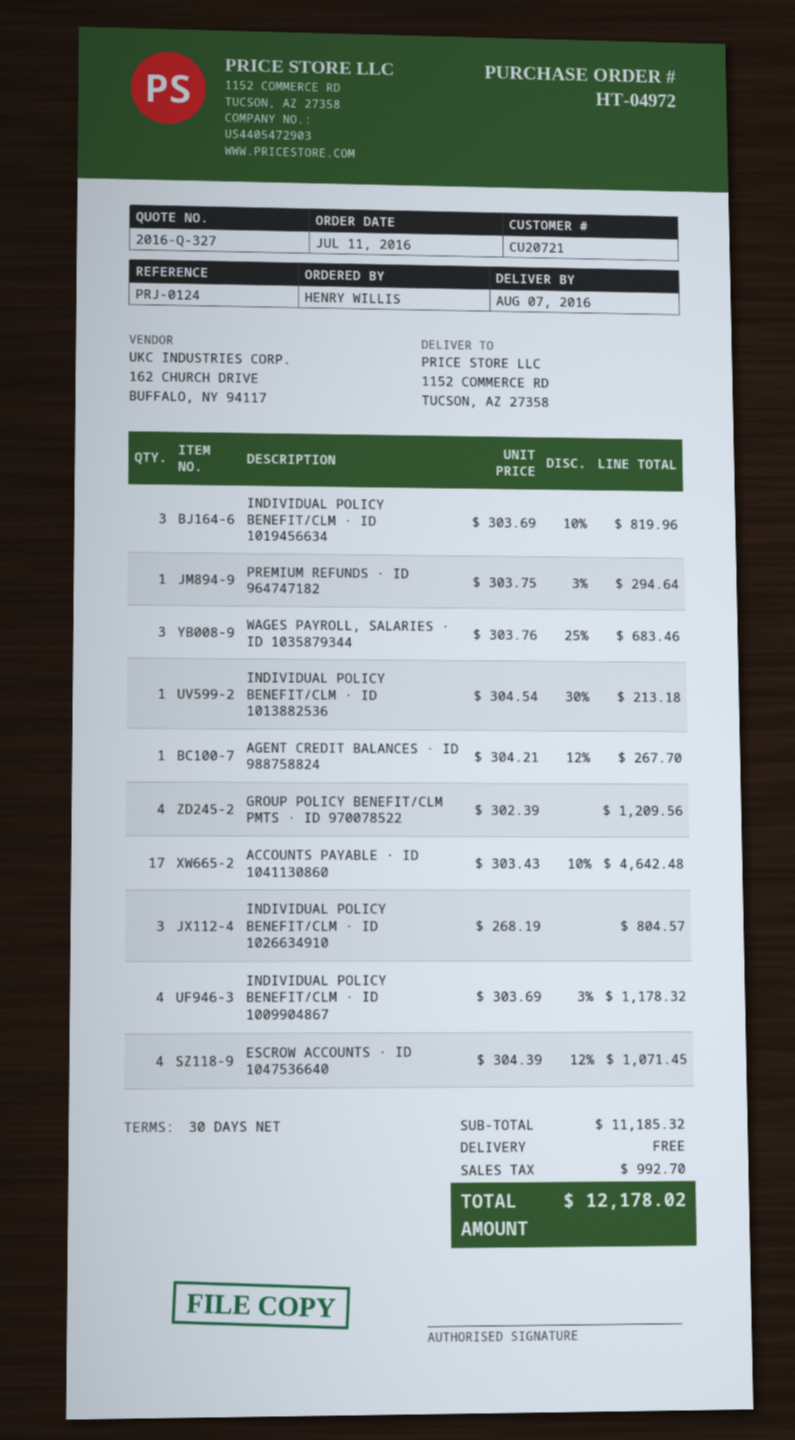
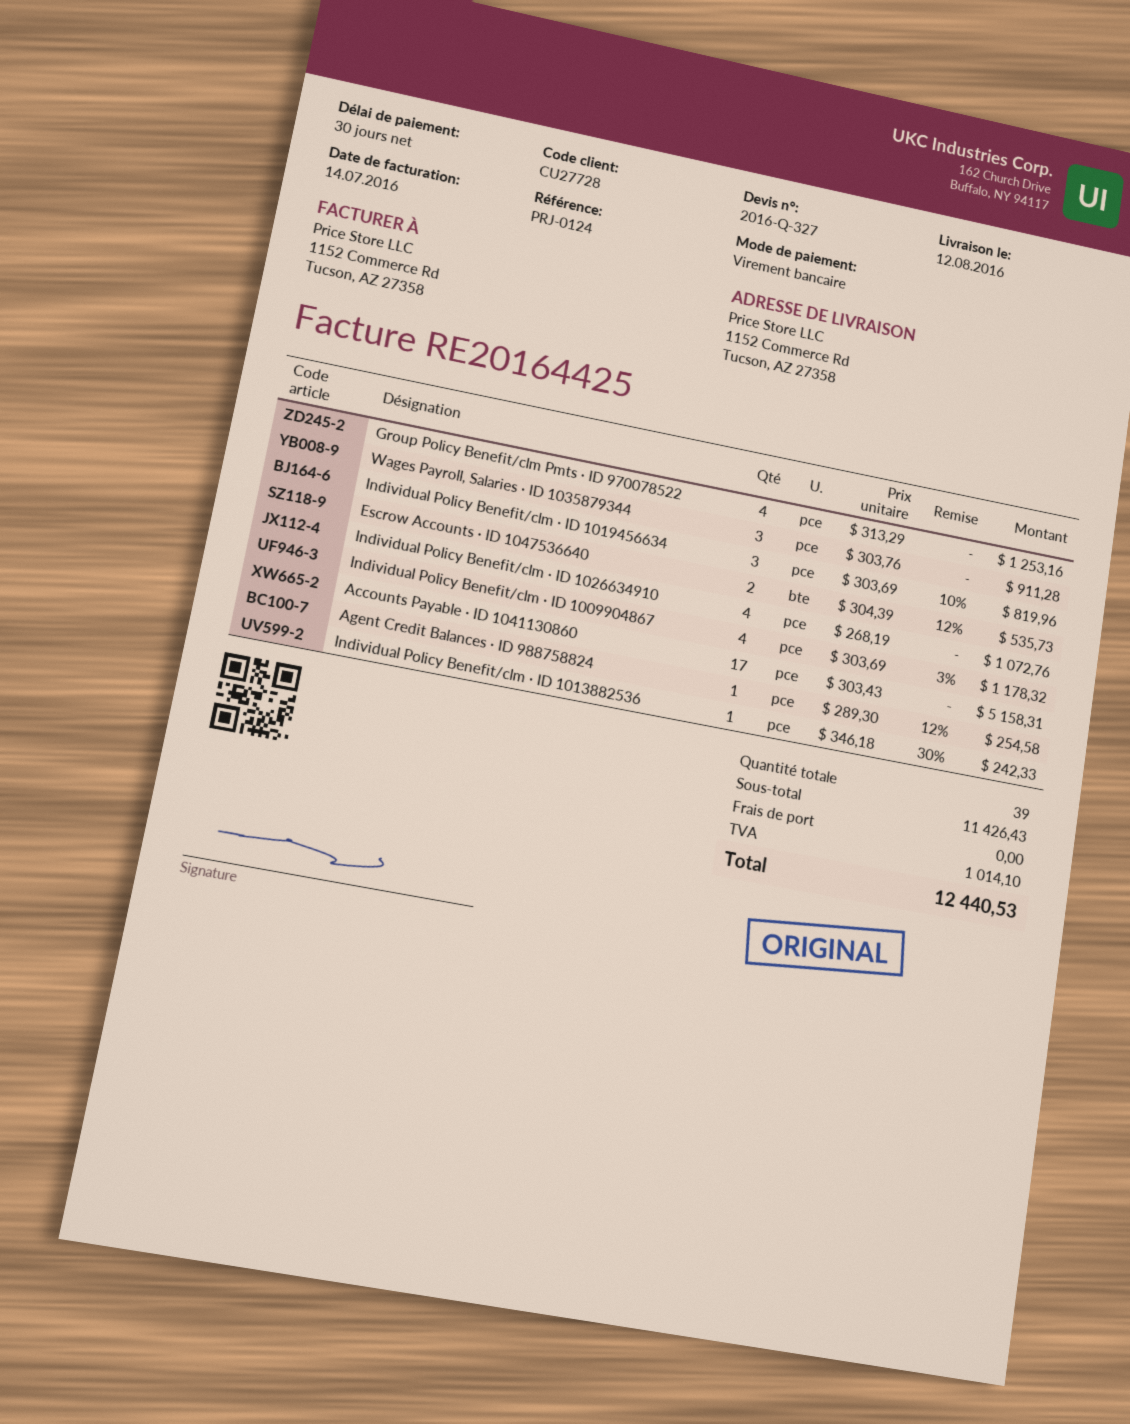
delivery date: 2016-08-07 -> 2016-08-12
customer number: CU20721 -> CU27728
PREMIUM REFUNDS · ID 964747182: 1 x 303.75 - 3% = 294.64 -> none
WAGES PAYROLL, SALARIES · ID 1035879344: 3 x 303.76 - 25% = 683.46 -> 3 x 303.76 = 911.28
INDIVIDUAL POLICY BENEFIT/CLM · ID 1013882536: 1 x 304.54 - 30% = 213.18 -> 1 x 346.18 - 30% = 242.33
AGENT CREDIT BALANCES · ID 988758824: 1 x 304.21 - 12% = 267.70 -> 1 x 289.30 - 12% = 254.58
GROUP POLICY BENEFIT/CLM PMTS · ID 970078522: 4 x 302.39 = 1209.56 -> 4 x 313.29 = 1253.16
ACCOUNTS PAYABLE · ID 1041130860: 17 x 303.43 - 10% = 4642.48 -> 17 x 303.43 = 5158.31
INDIVIDUAL POLICY BENEFIT/CLM · ID 1026634910: 3 x 268.19 = 804.57 -> 4 x 268.19 = 1072.76
ESCROW ACCOUNTS · ID 1047536640: 4 x 304.39 - 12% = 1071.45 -> 2 x 304.39 - 12% = 535.73
subtotal: 11185.32 -> 11426.43
tax: 992.70 -> 1014.10
total: 12178.02 -> 12440.53

